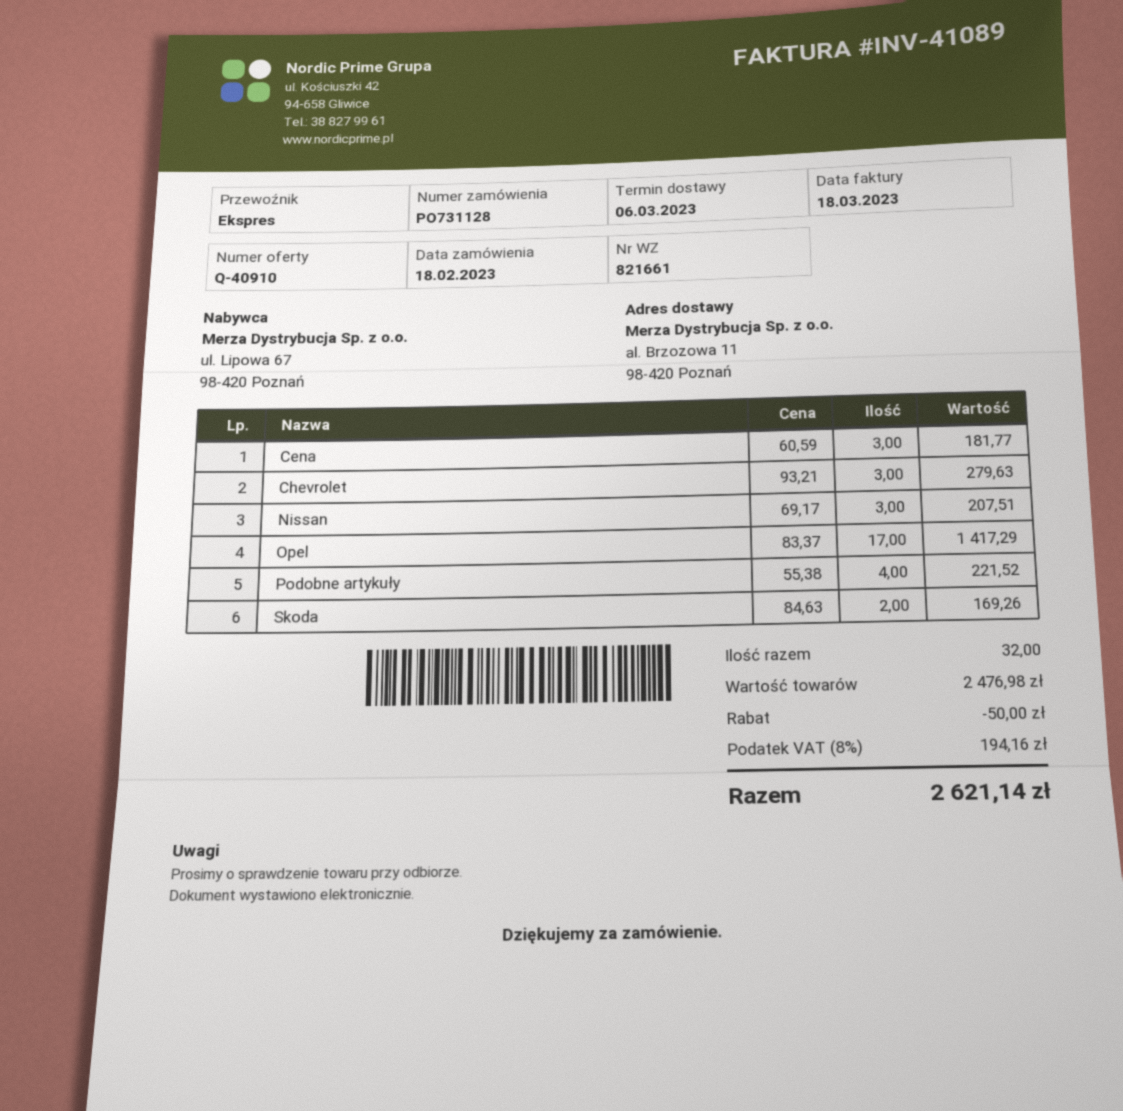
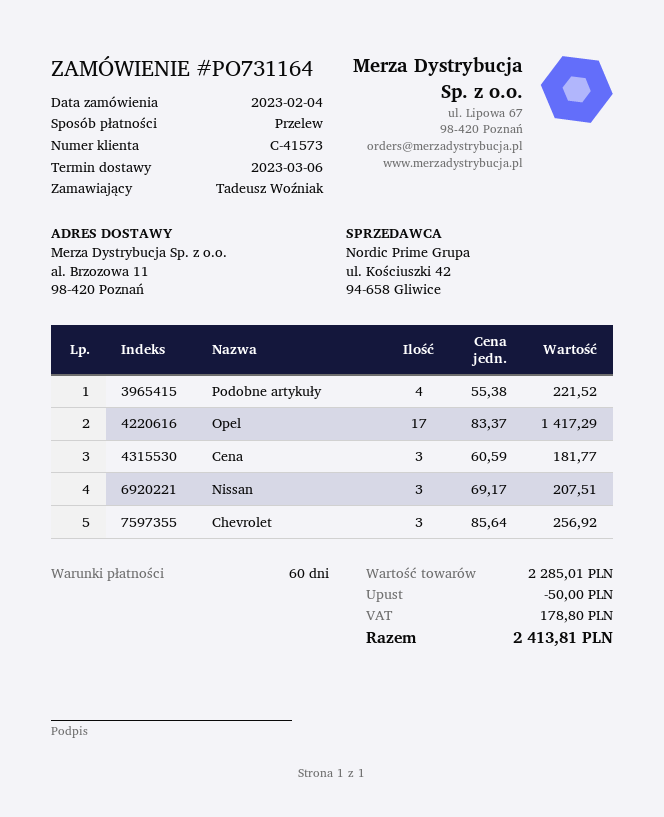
order number: PO731128 -> PO731164
order date: 2023-02-18 -> 2023-02-04
Chevrolet: 3 x 93.21 = 279.63 -> 3 x 85.64 = 256.92
Skoda: 2 x 84.63 = 169.26 -> none
subtotal: 2476.98 -> 2285.01
tax: 194.16 -> 178.80
total: 2621.14 -> 2413.81

